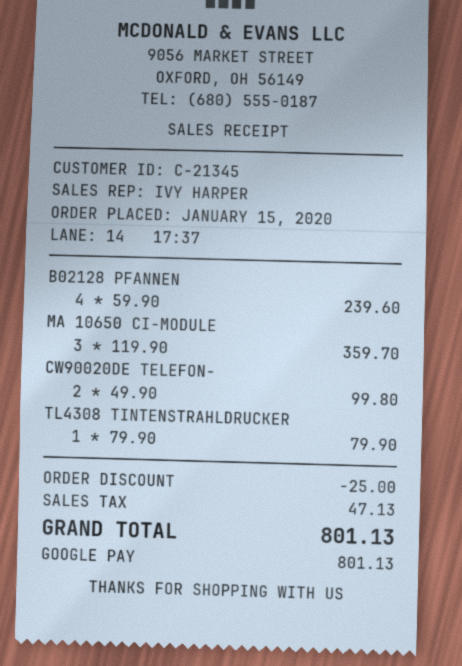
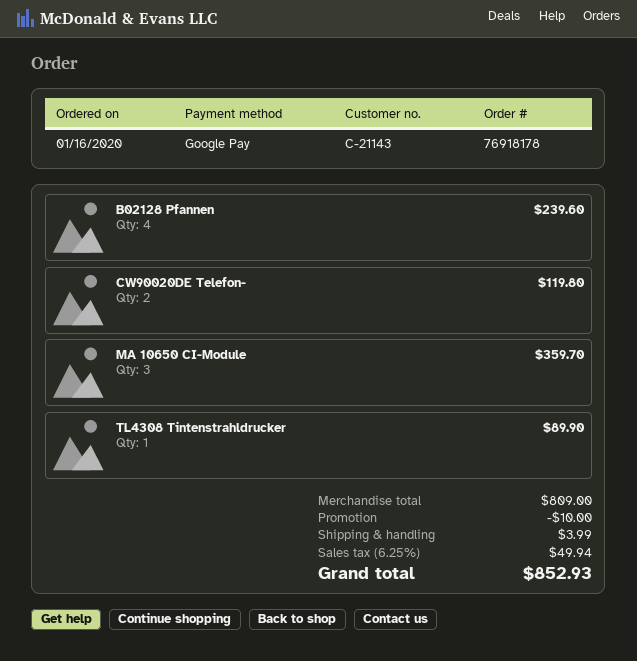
order date: 2020-01-15 -> 2020-01-16
customer number: C-21345 -> C-21143
CW90020DE TELEFON-: 2 for 99.80 -> 2 for 119.80
TL4308 TINTENSTRAHLDRUCKER: 1 for 79.90 -> 1 for 89.90
discount: 25.00 -> 10.00
shipping: none -> 3.99
tax: 47.13 -> 49.94
total: 801.13 -> 852.93

